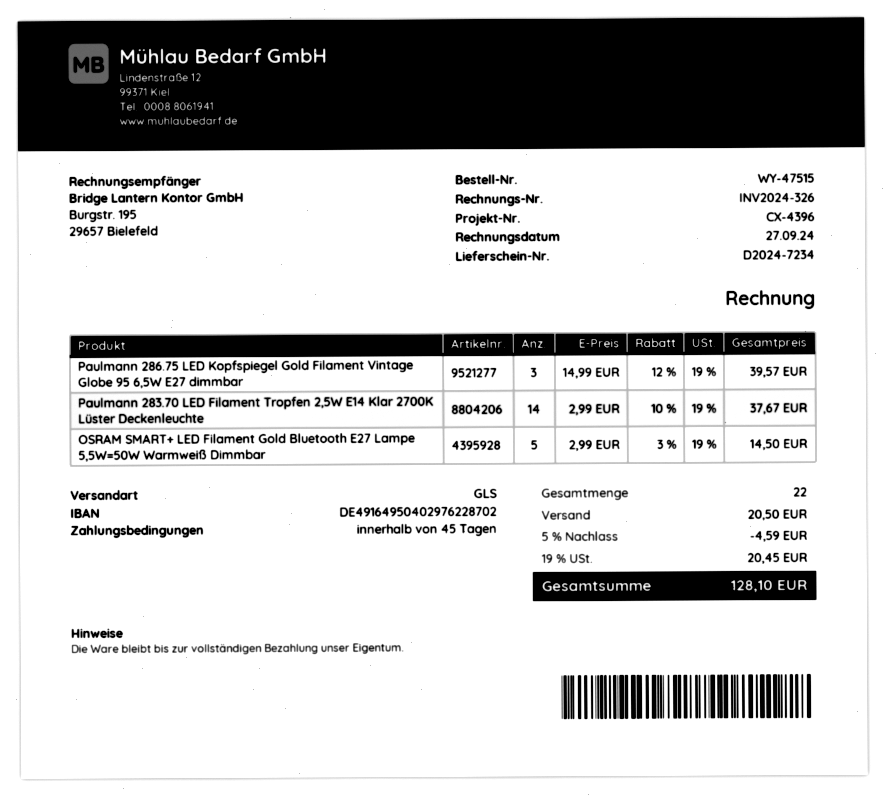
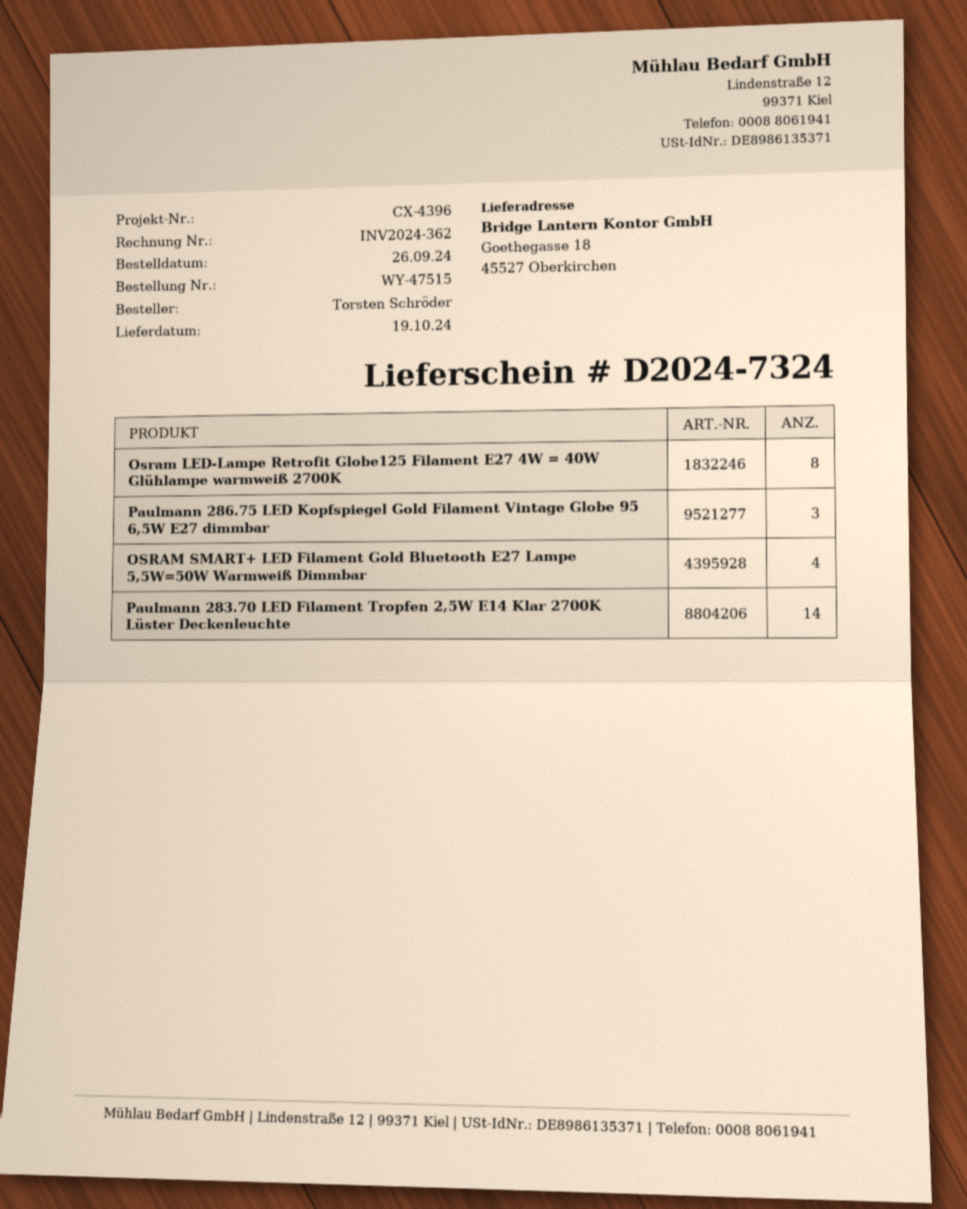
delivery note number: D2024-7234 -> D2024-7324
invoice number: INV2024-326 -> INV2024-362
OSRAM SMART+ LED Filament Gold Bluetooth E27 Lampe 5,5W=50W Warmweiß Dimmbar: 5 -> 4
Osram LED-Lampe Retrofit Globe125 Filament E27 4W = 40W Glühlampe warmweiß 2700K: none -> 8

